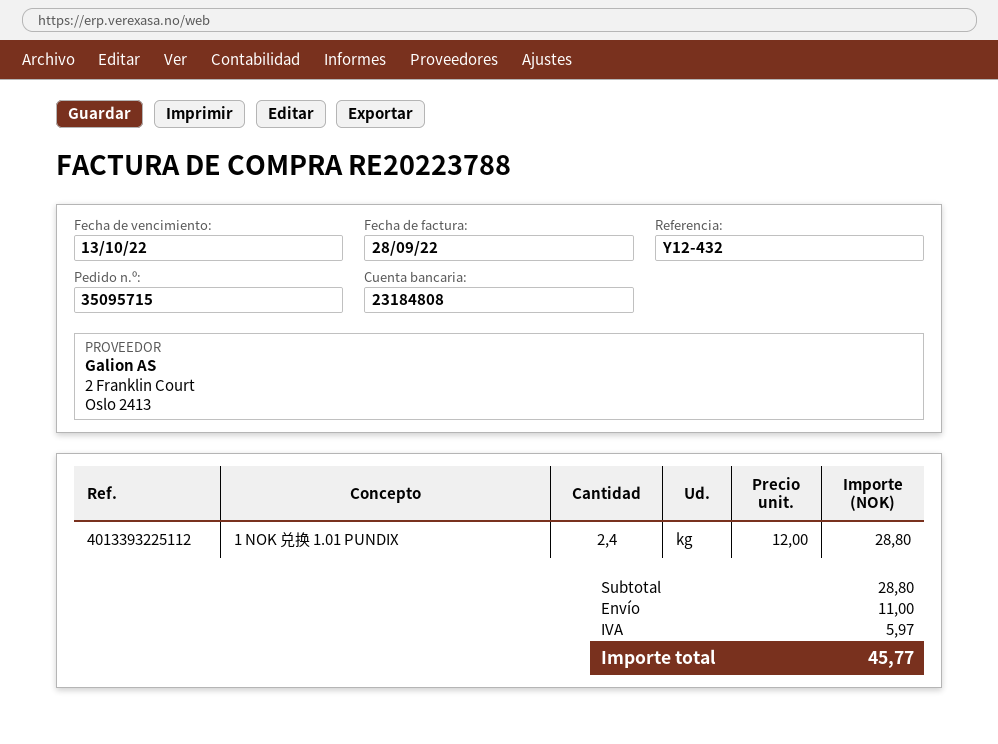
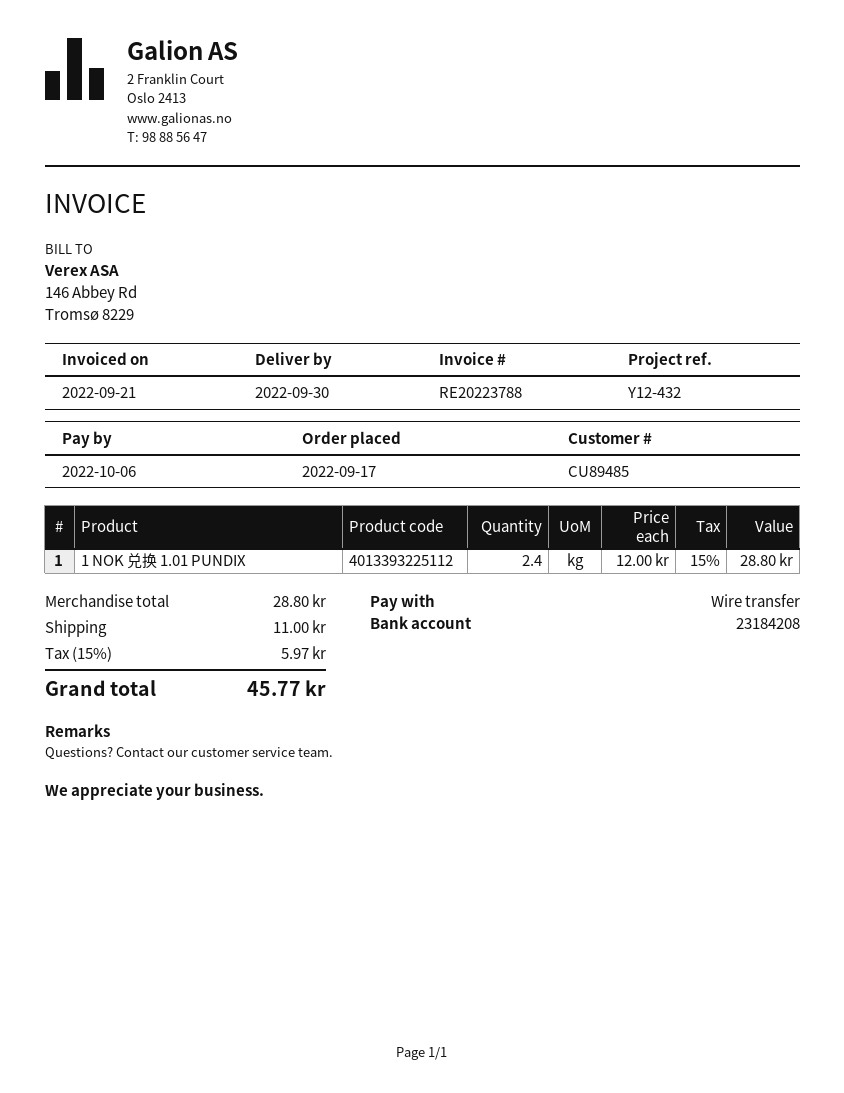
invoice date: 2022-09-28 -> 2022-09-21
due date: 2022-10-13 -> 2022-10-06
bank account: 23184808 -> 23184208

